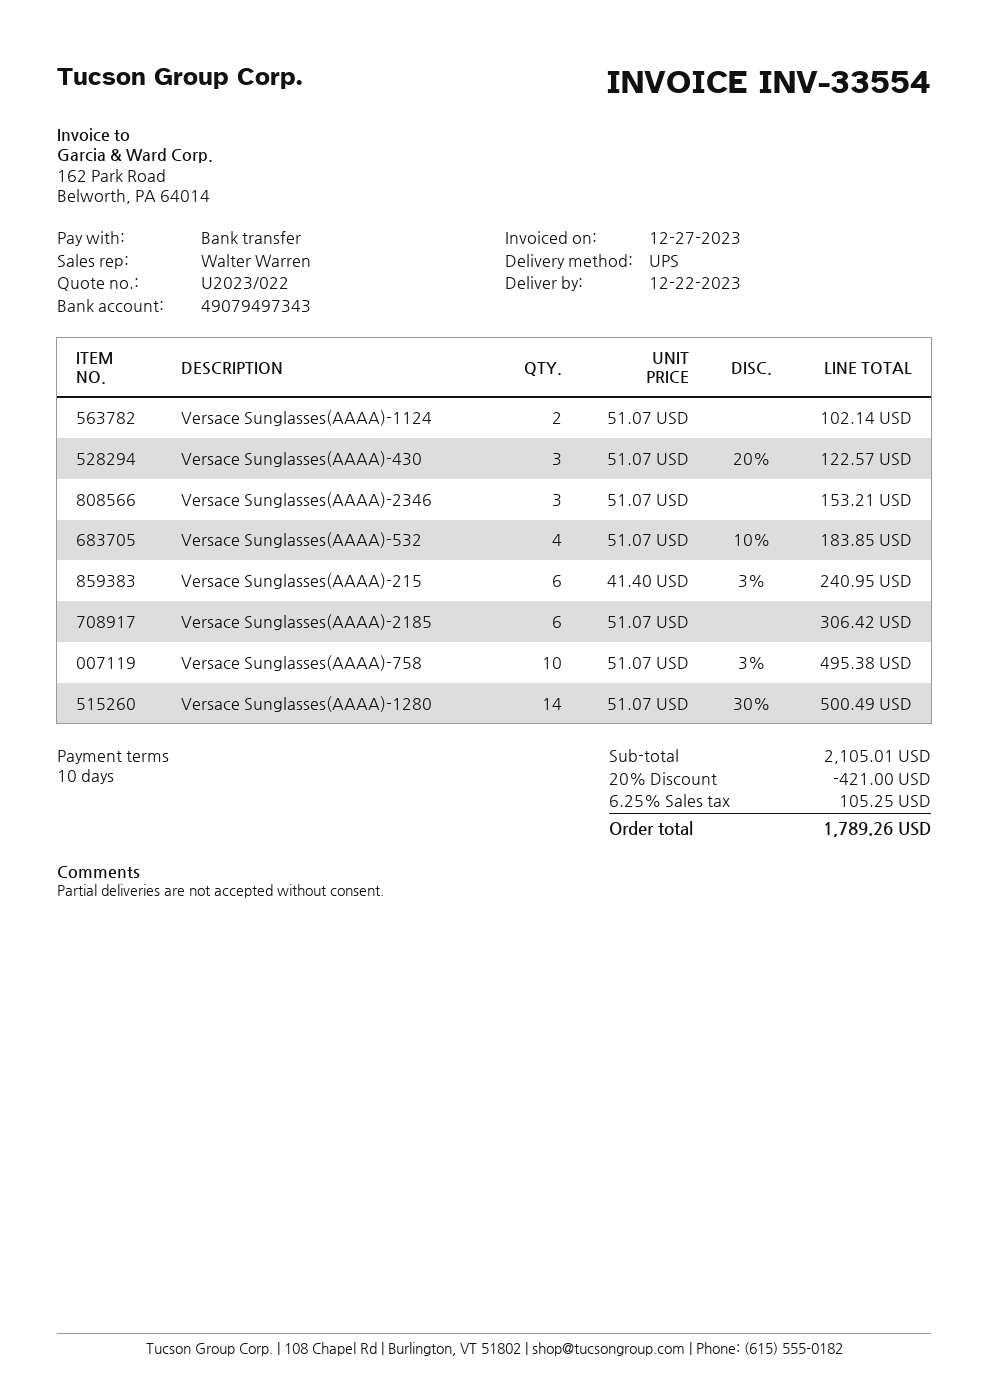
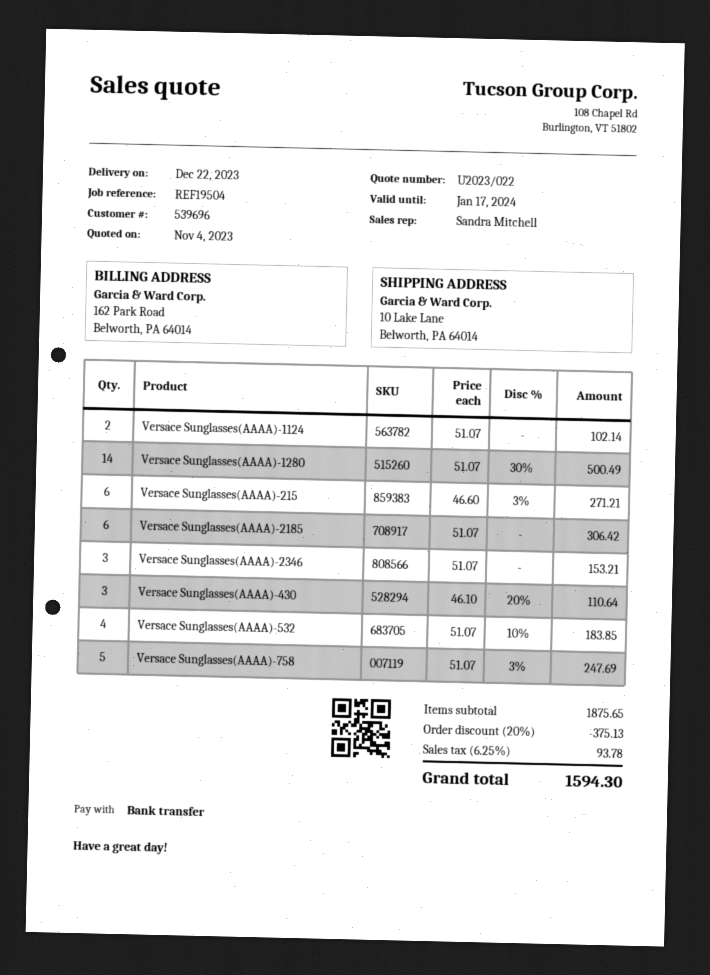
sales rep: Walter Warren -> Sandra Mitchell
Versace Sunglasses(AAAA)-430: 3 x 51.07 - 20% = 122.57 -> 3 x 46.10 - 20% = 110.64
Versace Sunglasses(AAAA)-215: 6 x 41.40 - 3% = 240.95 -> 6 x 46.60 - 3% = 271.21
Versace Sunglasses(AAAA)-758: 10 x 51.07 - 3% = 495.38 -> 5 x 51.07 - 3% = 247.69
subtotal: 2105.01 -> 1875.65
discount: 20% = 421.00 -> 20% = 375.13
tax: 6.25% = 105.25 -> 6.25% = 93.78
total: 1789.26 -> 1594.30

